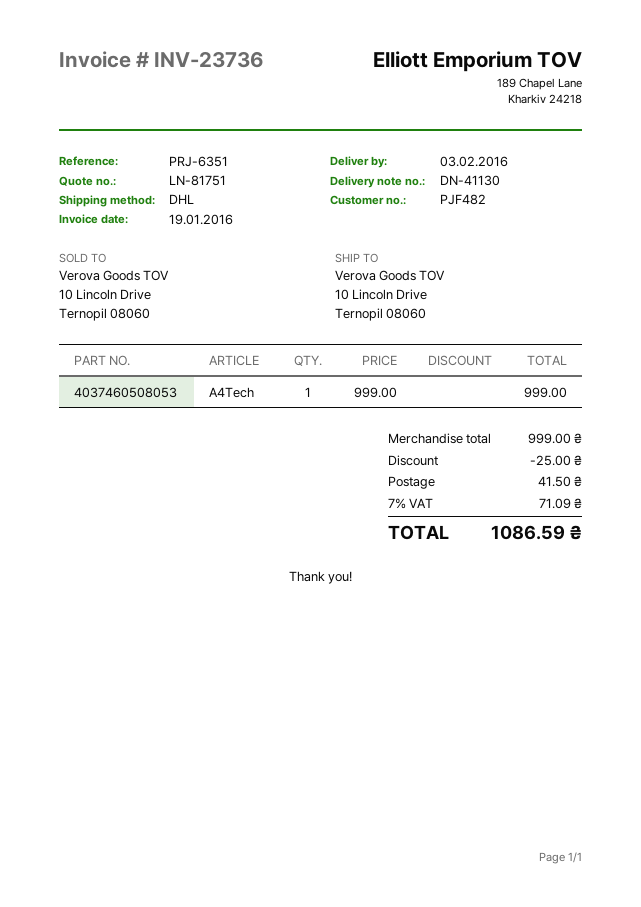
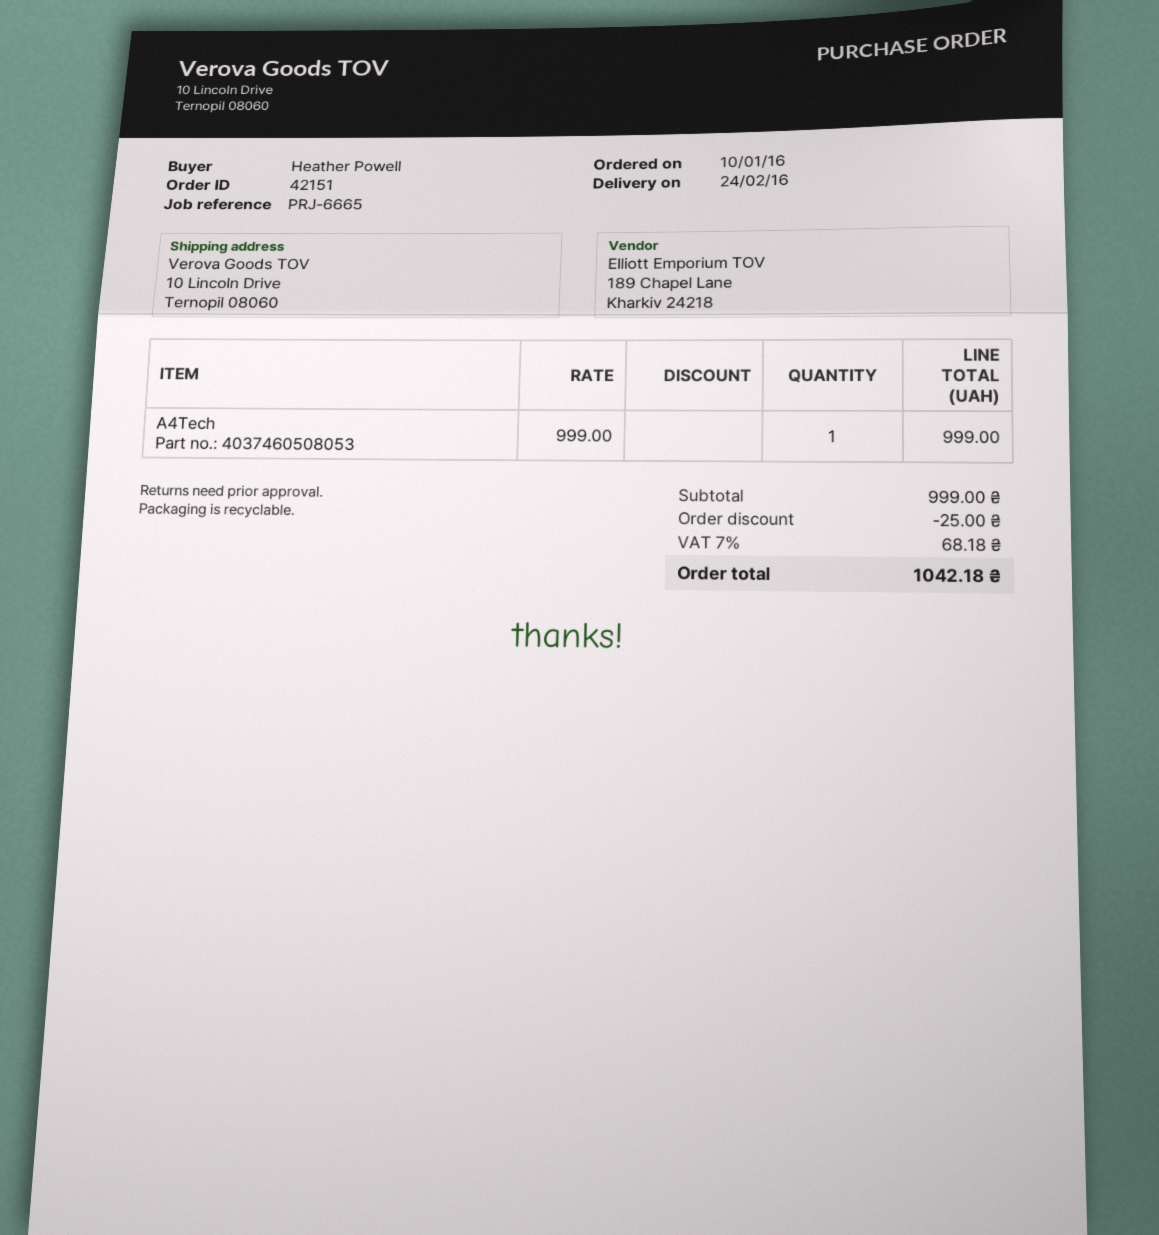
delivery date: 2016-02-03 -> 2016-02-24
reference: PRJ-6351 -> PRJ-6665
shipping: 41.50 -> none
tax: 7% = 71.09 -> 7% = 68.18
total: 1086.59 -> 1042.18

